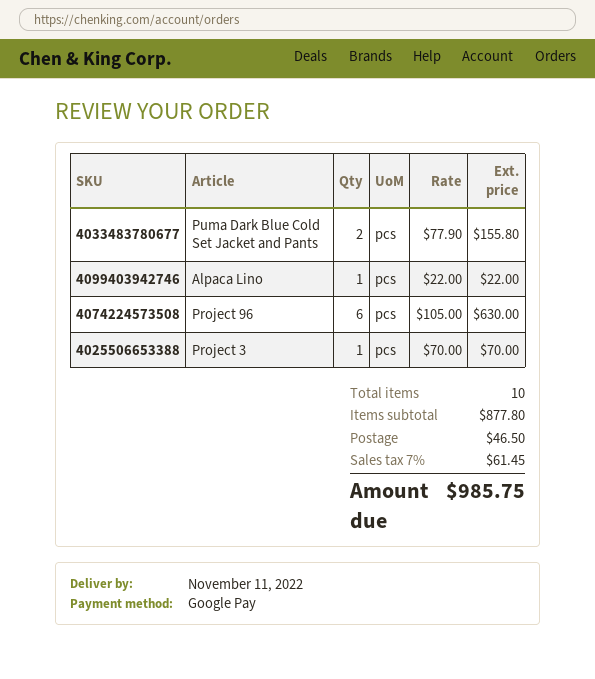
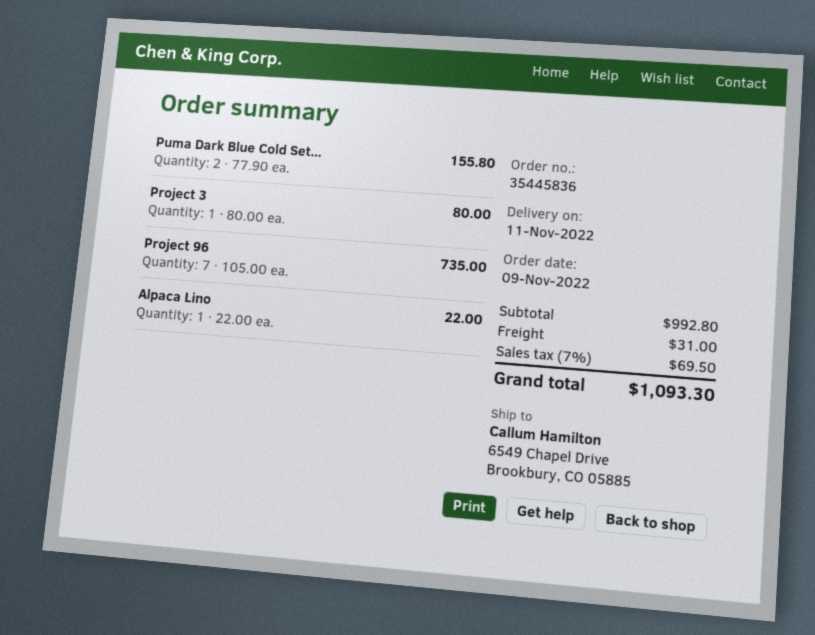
Project 96: 6 x 105.00 = 630.00 -> 7 x 105.00 = 735.00
Project 3: 1 x 70.00 = 70.00 -> 1 x 80.00 = 80.00
subtotal: 877.80 -> 992.80
shipping: 46.50 -> 31.00
tax: 7% = 61.45 -> 7% = 69.50
total: 985.75 -> 1093.30

